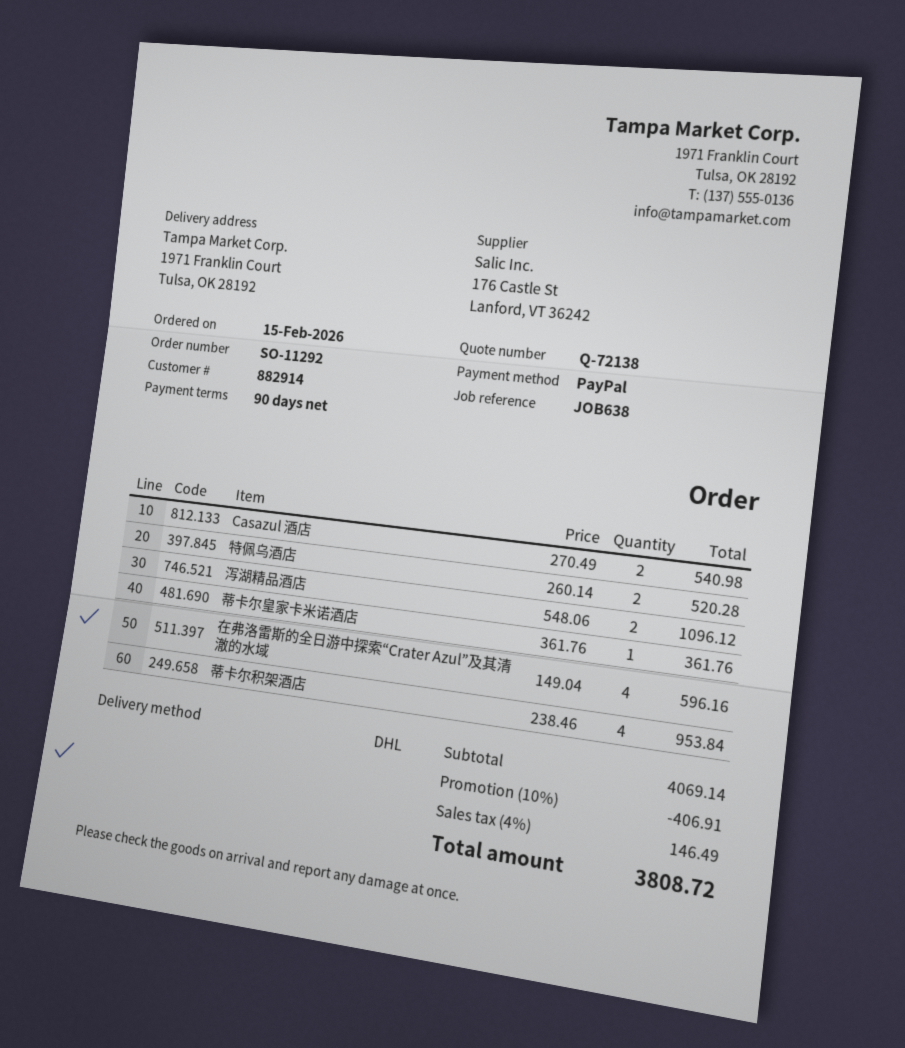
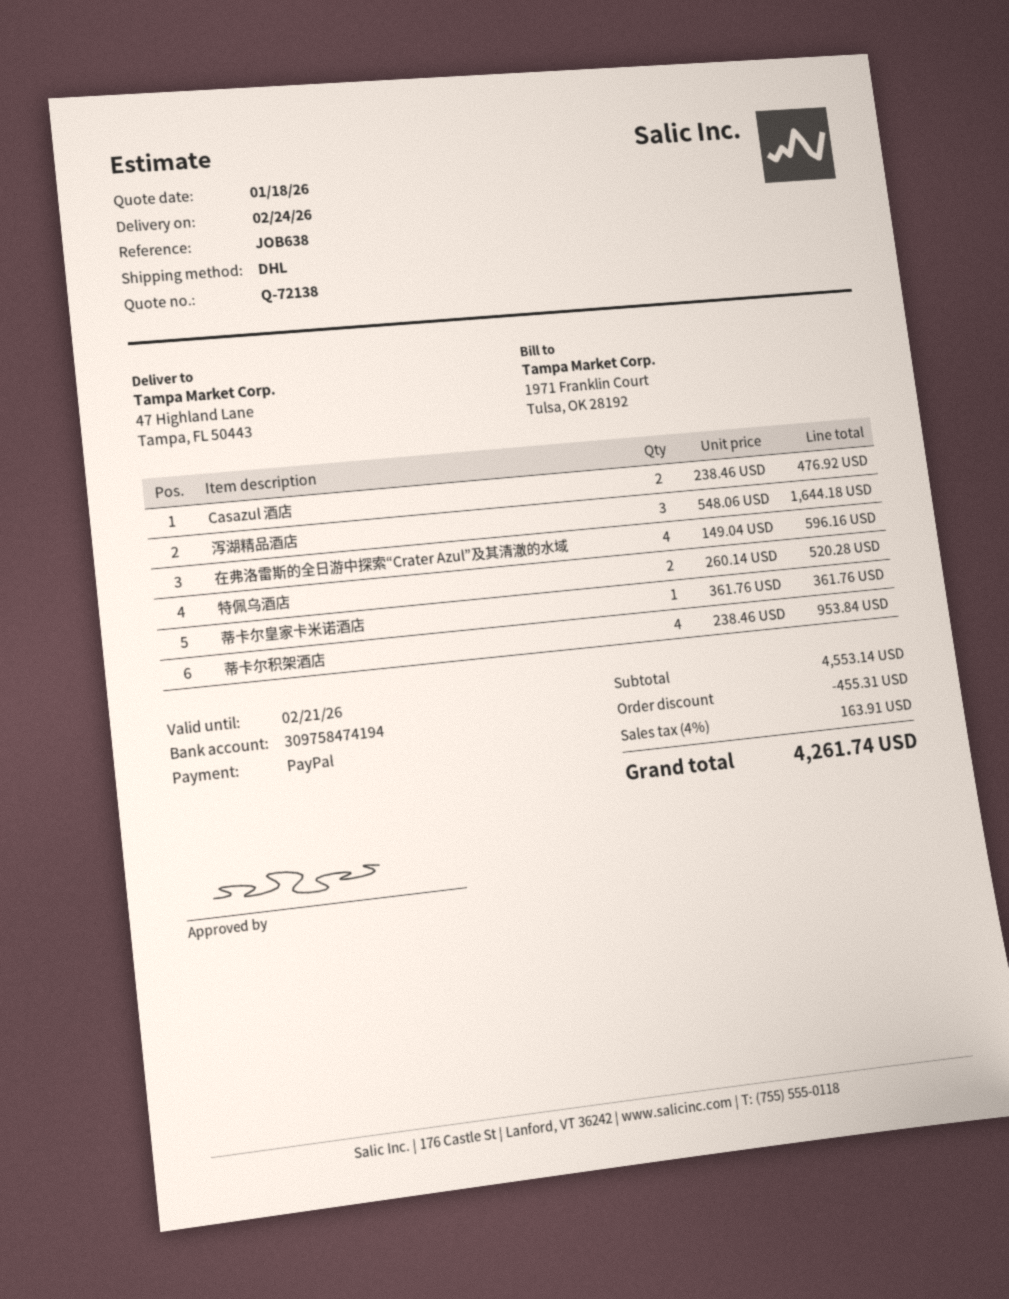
ship to: 1971 Franklin Court, Tulsa, OK 28192 -> 47 Highland Lane, Tampa, FL 50443
Casazul 酒店: 2 x 270.49 = 540.98 -> 2 x 238.46 = 476.92
泻湖精品酒店: 2 x 548.06 = 1096.12 -> 3 x 548.06 = 1644.18
subtotal: 4069.14 -> 4553.14
discount: 406.91 -> 455.31
tax: 4% = 146.49 -> 4% = 163.91
total: 3808.72 -> 4261.74

